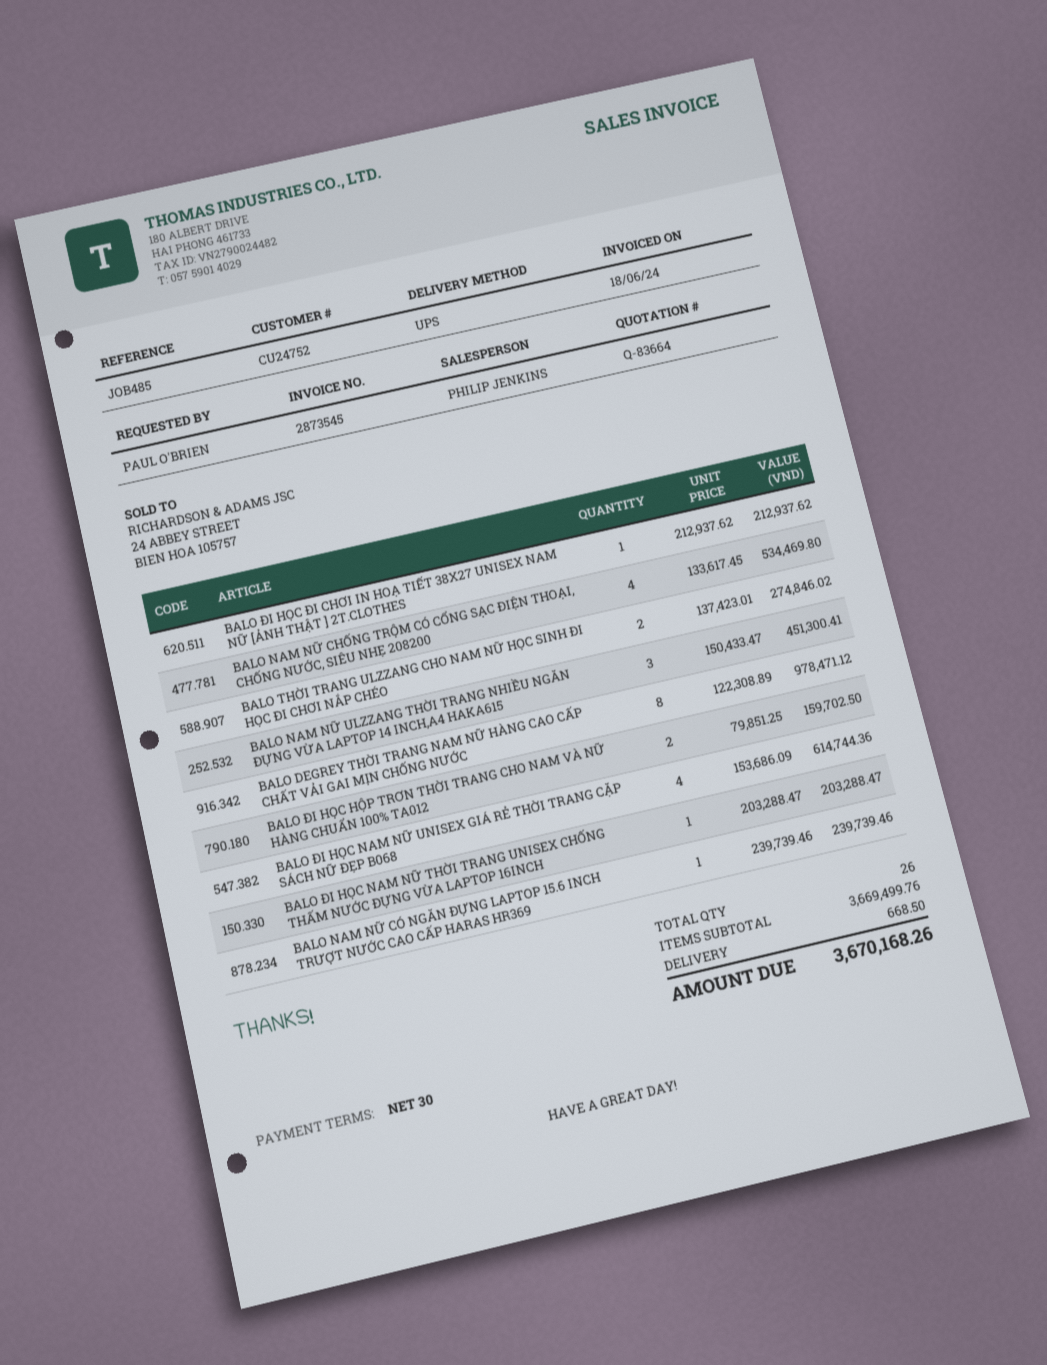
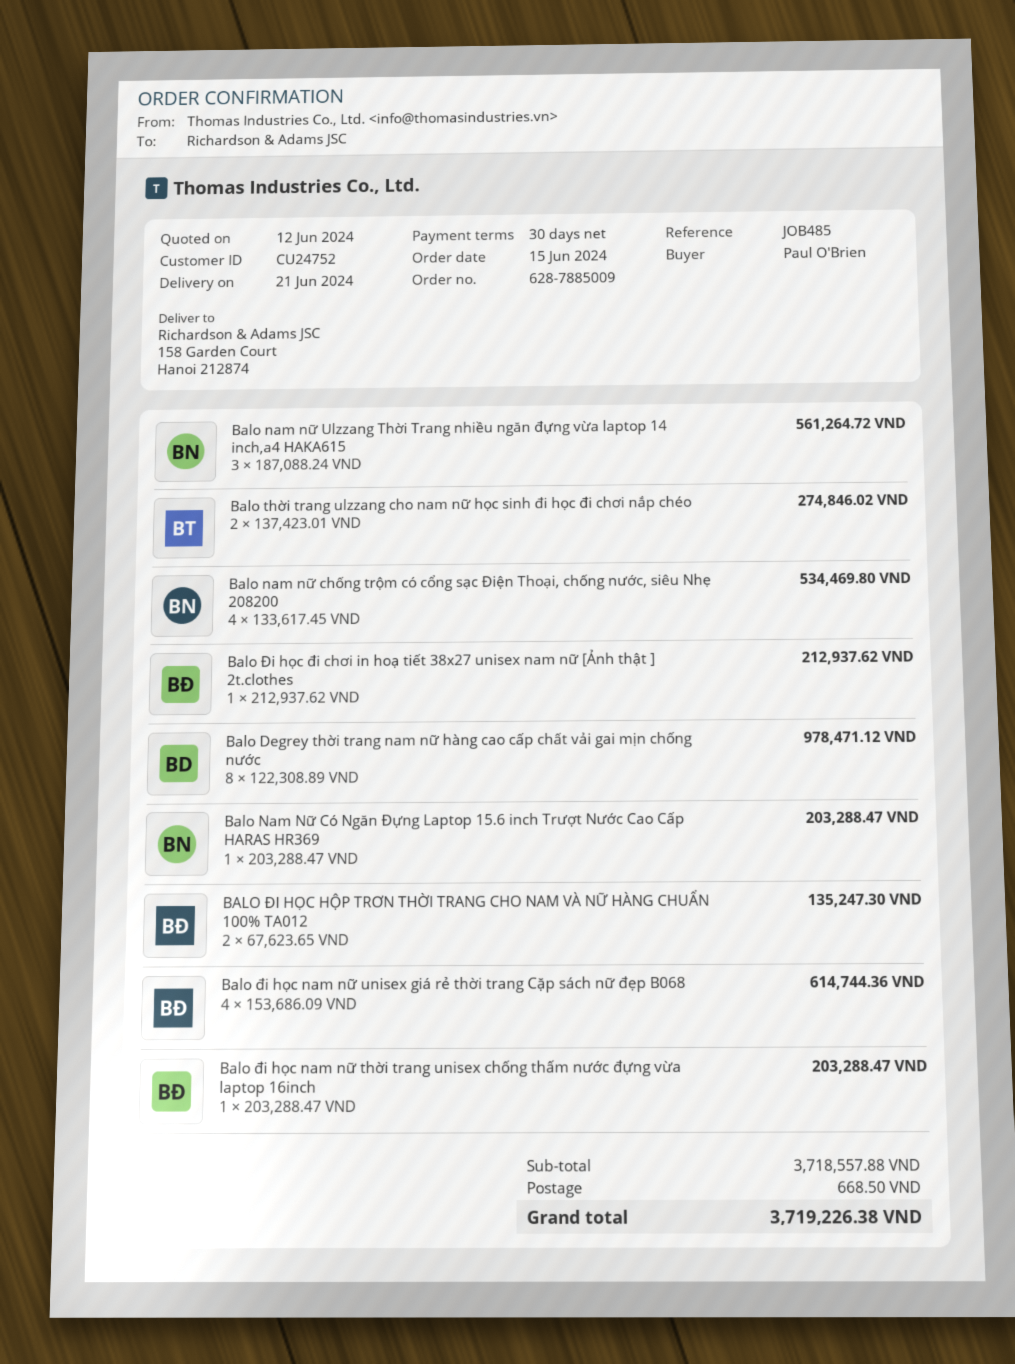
BALO NAM NỮ ULZZANG THỜI TRANG NHIỀU NGĂN ĐỰNG VỪA LAPTOP 14 INCH,A4 HAKA615: 3 x 150433.47 = 451300.41 -> 3 x 187088.24 = 561264.72
BALO ĐI HỌC HỘP TRƠN THỜI TRANG CHO NAM VÀ NỮ HÀNG CHUẨN 100% TA012: 2 x 79851.25 = 159702.50 -> 2 x 67623.65 = 135247.30
BALO NAM NỮ CÓ NGĂN ĐỰNG LAPTOP 15.6 INCH TRƯỢT NƯỚC CAO CẤP HARAS HR369: 1 x 239739.46 = 239739.46 -> 1 x 203288.47 = 203288.47
subtotal: 3669499.76 -> 3718557.88
total: 3670168.26 -> 3719226.38

